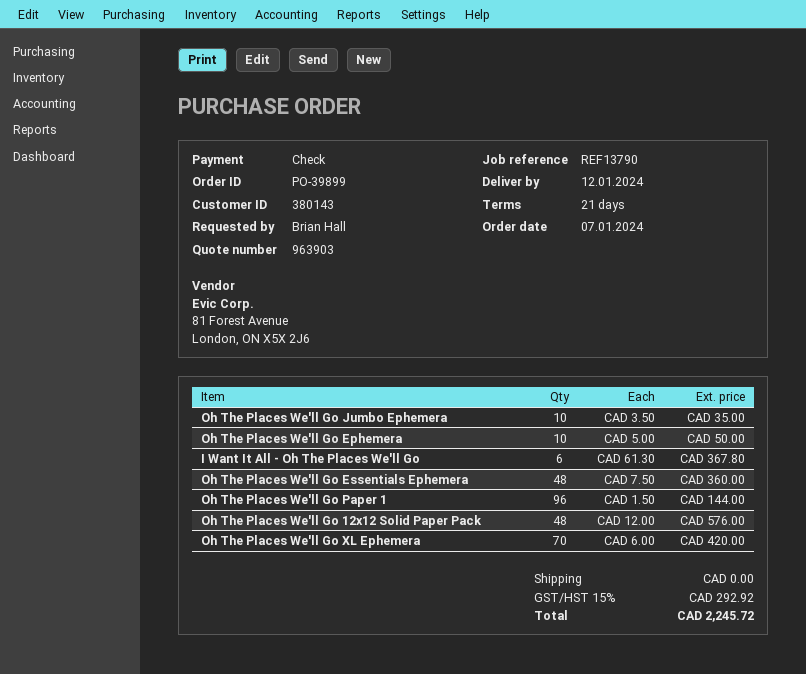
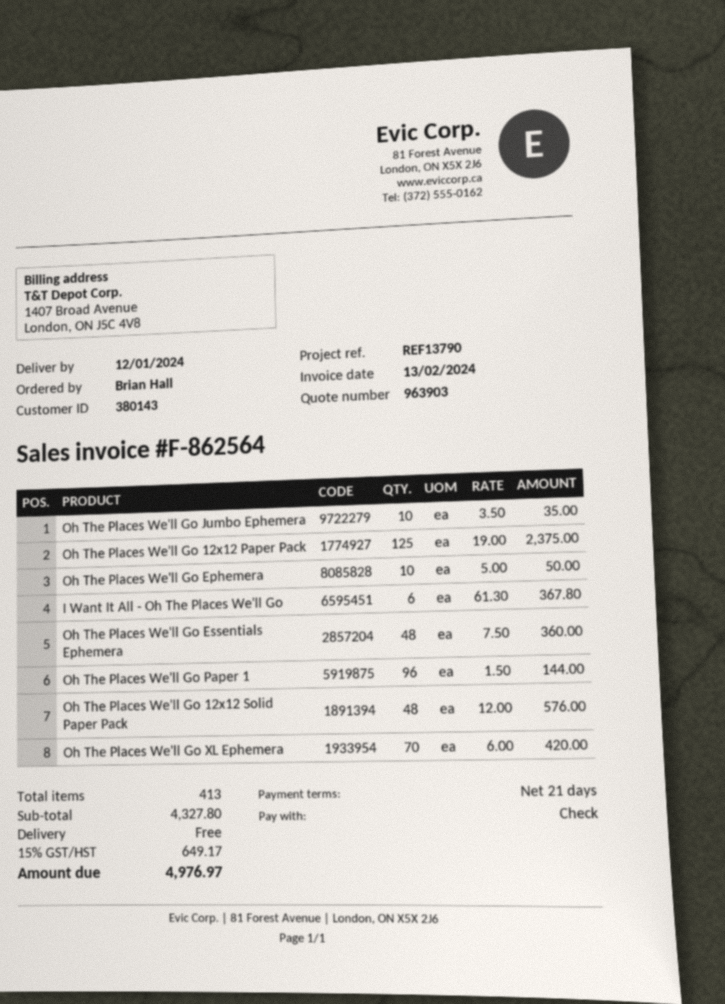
Oh The Places We'll Go 12x12 Paper Pack: none -> 125 x 19.00 = 2375.00
tax: 15% = 292.92 -> 15% = 649.17
total: 2245.72 -> 4976.97

